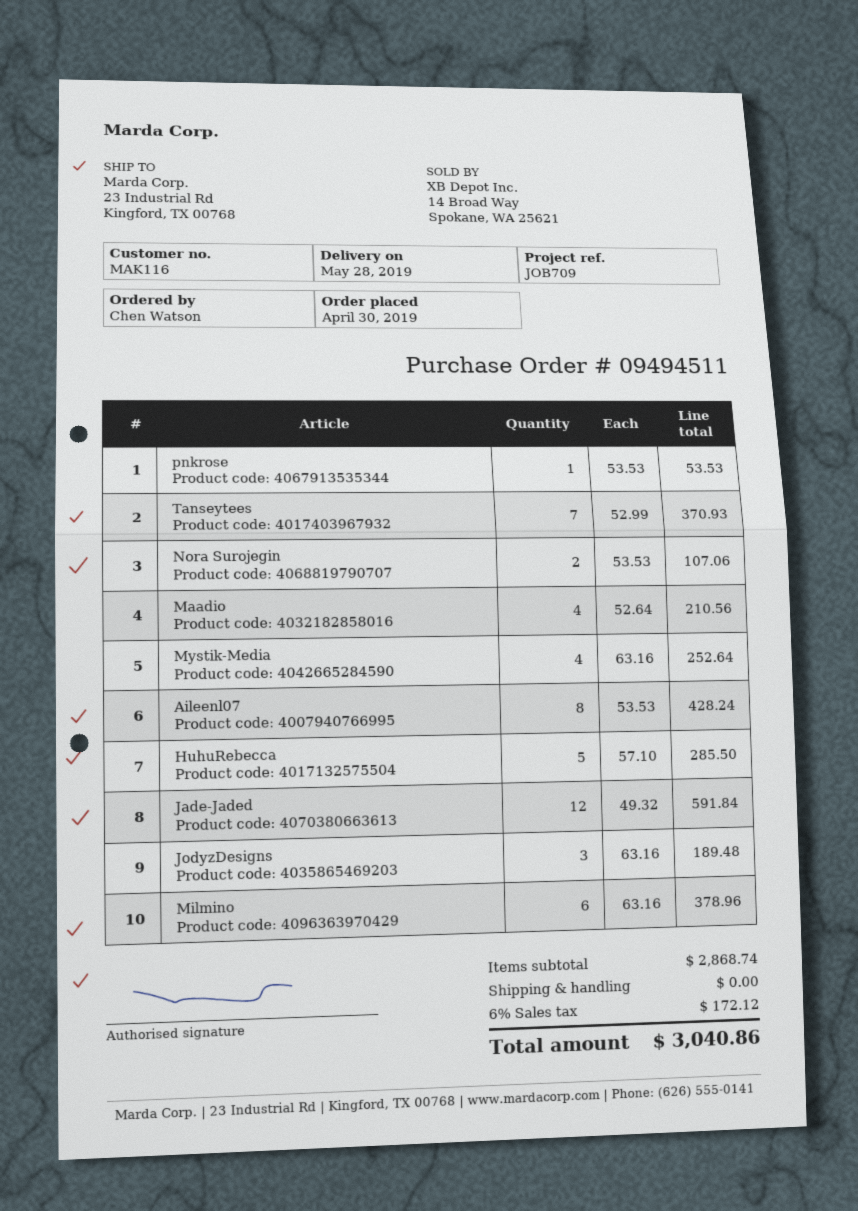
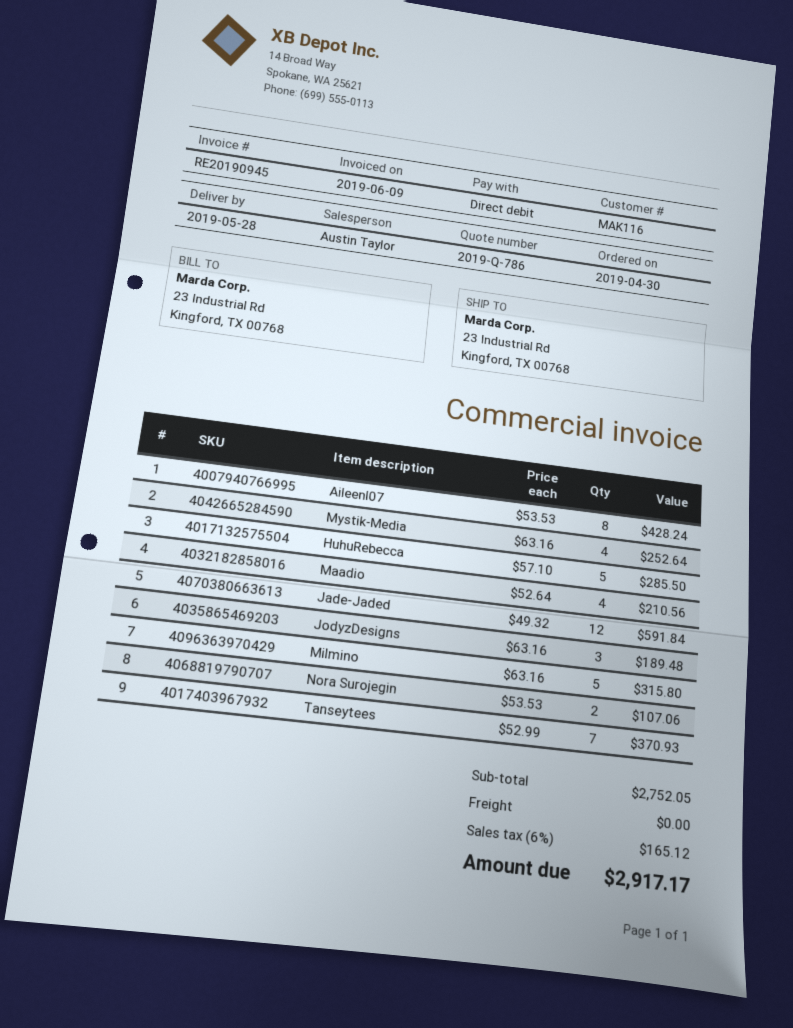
pnkrose: 1 x 53.53 = 53.53 -> none
Milmino: 6 x 63.16 = 378.96 -> 5 x 63.16 = 315.80
subtotal: 2868.74 -> 2752.05
tax: 6% = 172.12 -> 6% = 165.12
total: 3040.86 -> 2917.17

